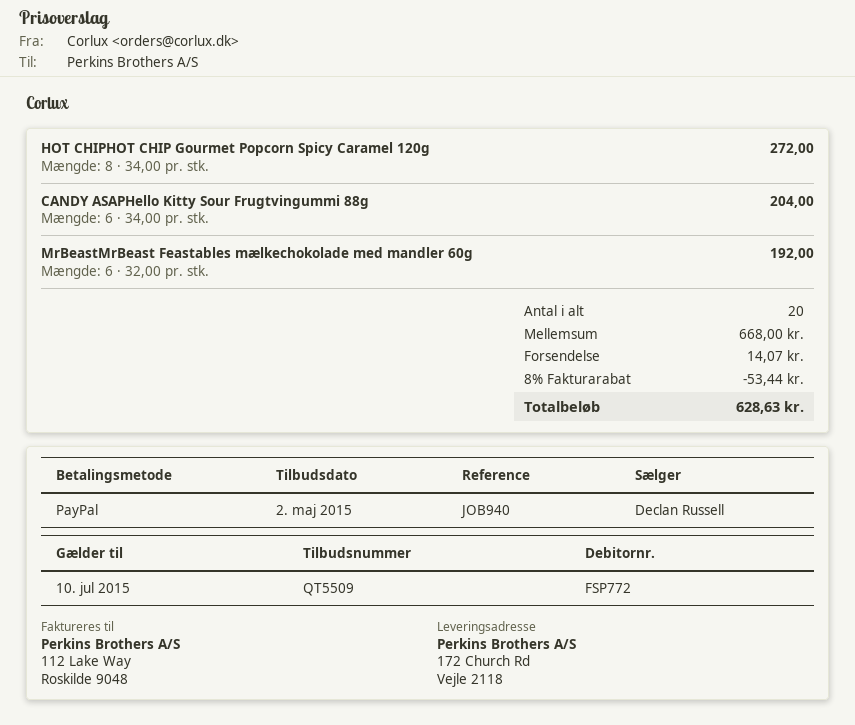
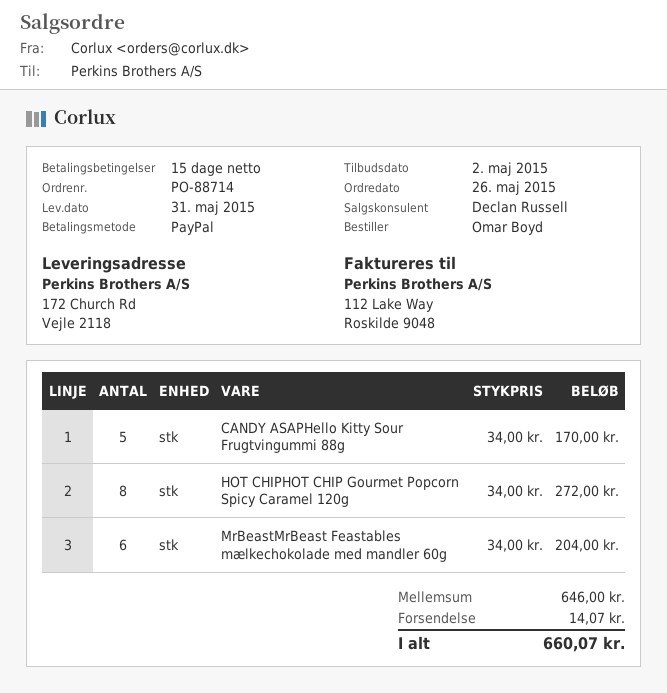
CANDY ASAPHello Kitty Sour Frugtvingummi 88g: 6 x 34.00 = 204.00 -> 5 x 34.00 = 170.00
MrBeastMrBeast Feastables mælkechokolade med mandler 60g: 6 x 32.00 = 192.00 -> 6 x 34.00 = 204.00
subtotal: 668.00 -> 646.00
discount: 8% = 53.44 -> none
total: 628.63 -> 660.07

